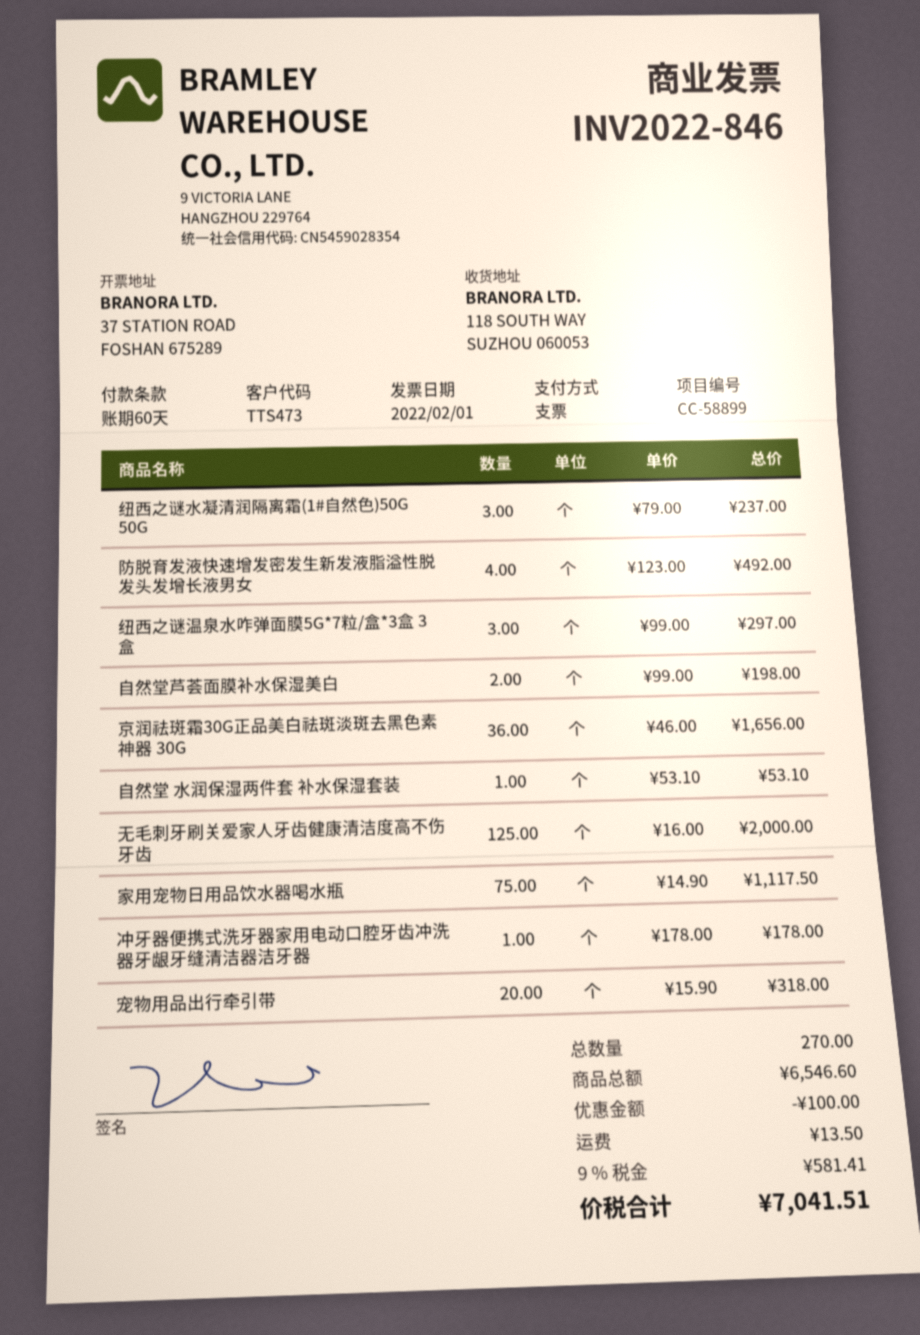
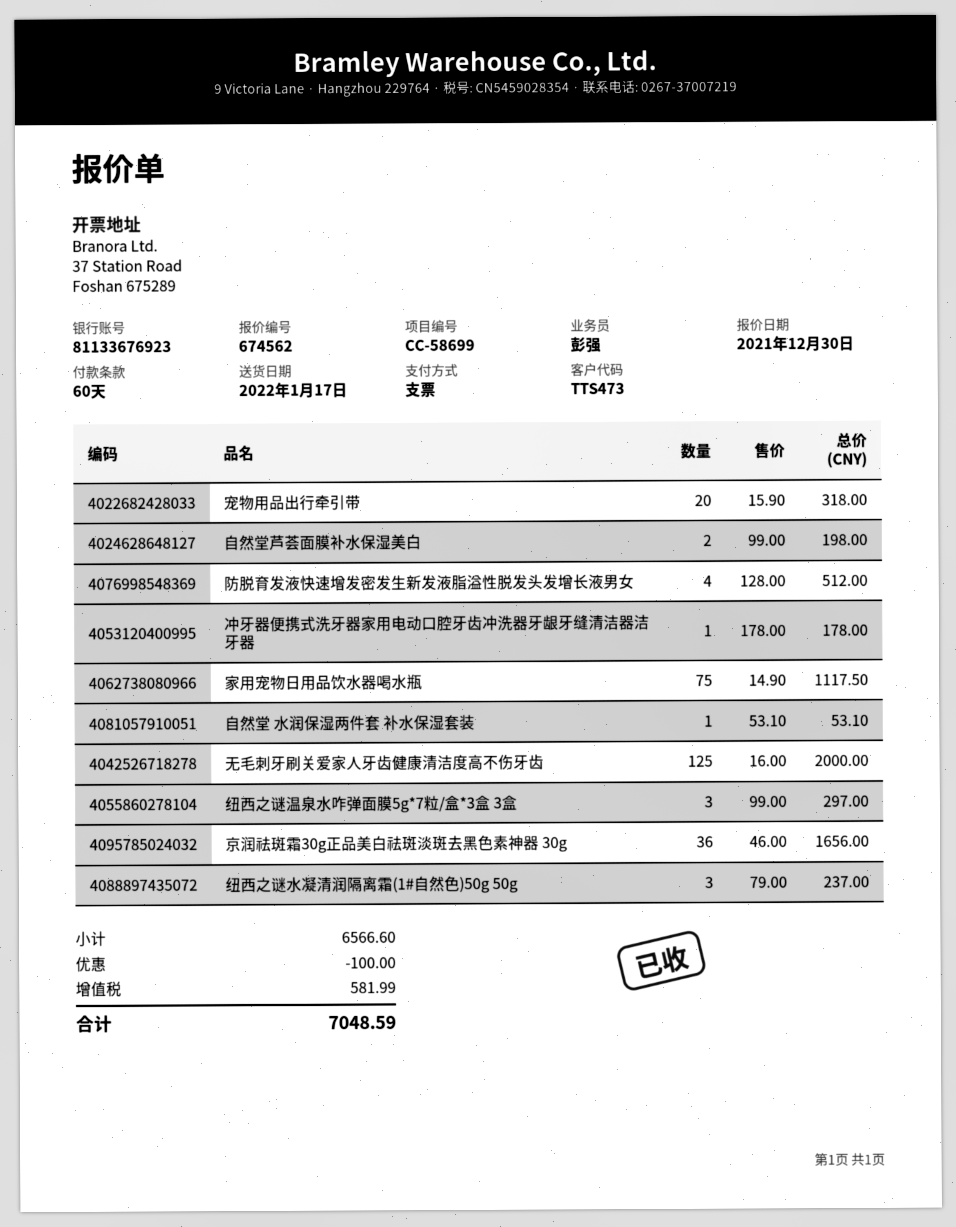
reference: CC-58899 -> CC-58699
防脱育发液快速增发密发生新发液脂溢性脱发头发增长液男女: 4 x 123.00 = 492.00 -> 4 x 128.00 = 512.00
subtotal: 6546.60 -> 6566.60
shipping: 13.50 -> none
tax: 581.41 -> 581.99
total: 7041.51 -> 7048.59

